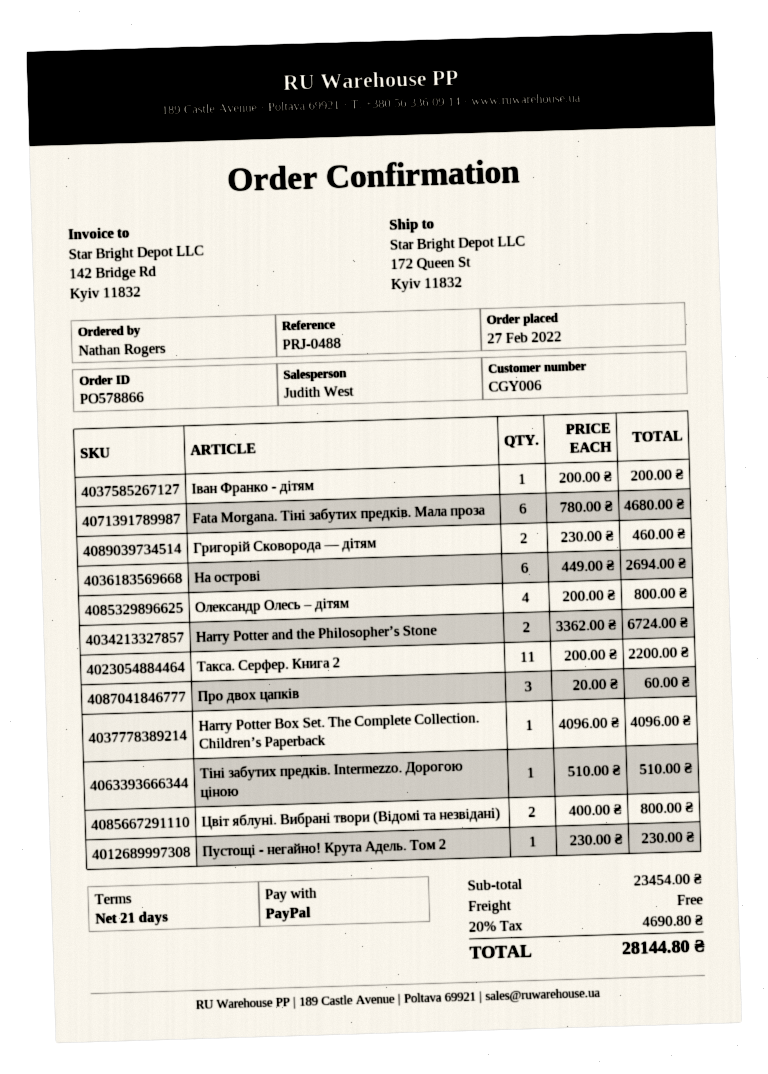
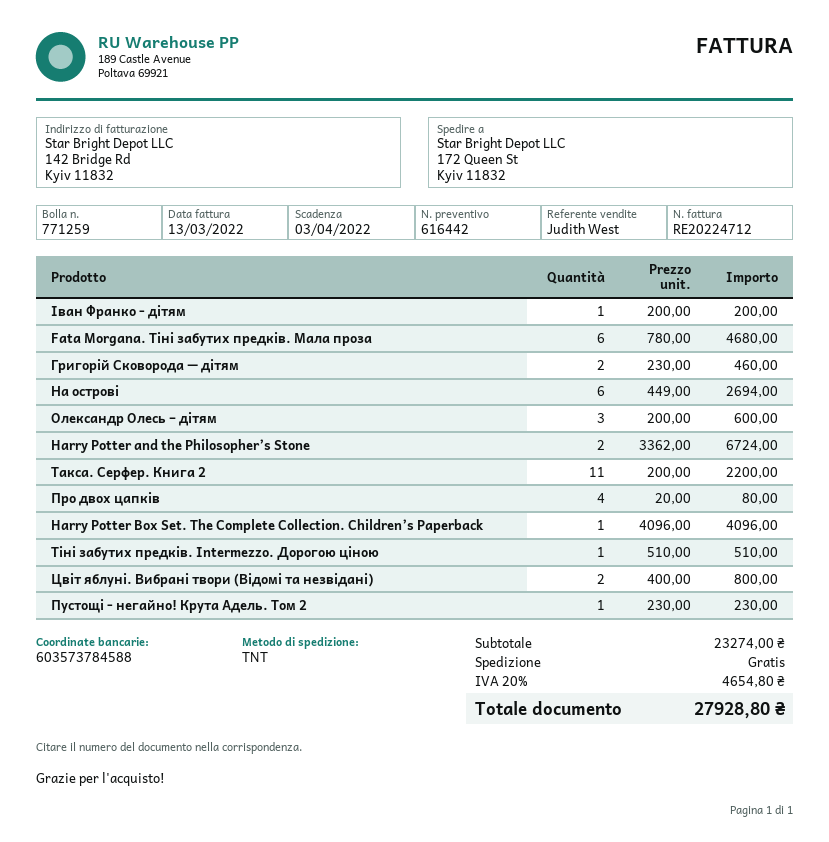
Олександр Олесь – дітям: 4 x 200.00 = 800.00 -> 3 x 200.00 = 600.00
Про двох цапків: 3 x 20.00 = 60.00 -> 4 x 20.00 = 80.00
subtotal: 23454.00 -> 23274.00
tax: 20% = 4690.80 -> 20% = 4654.80
total: 28144.80 -> 27928.80

